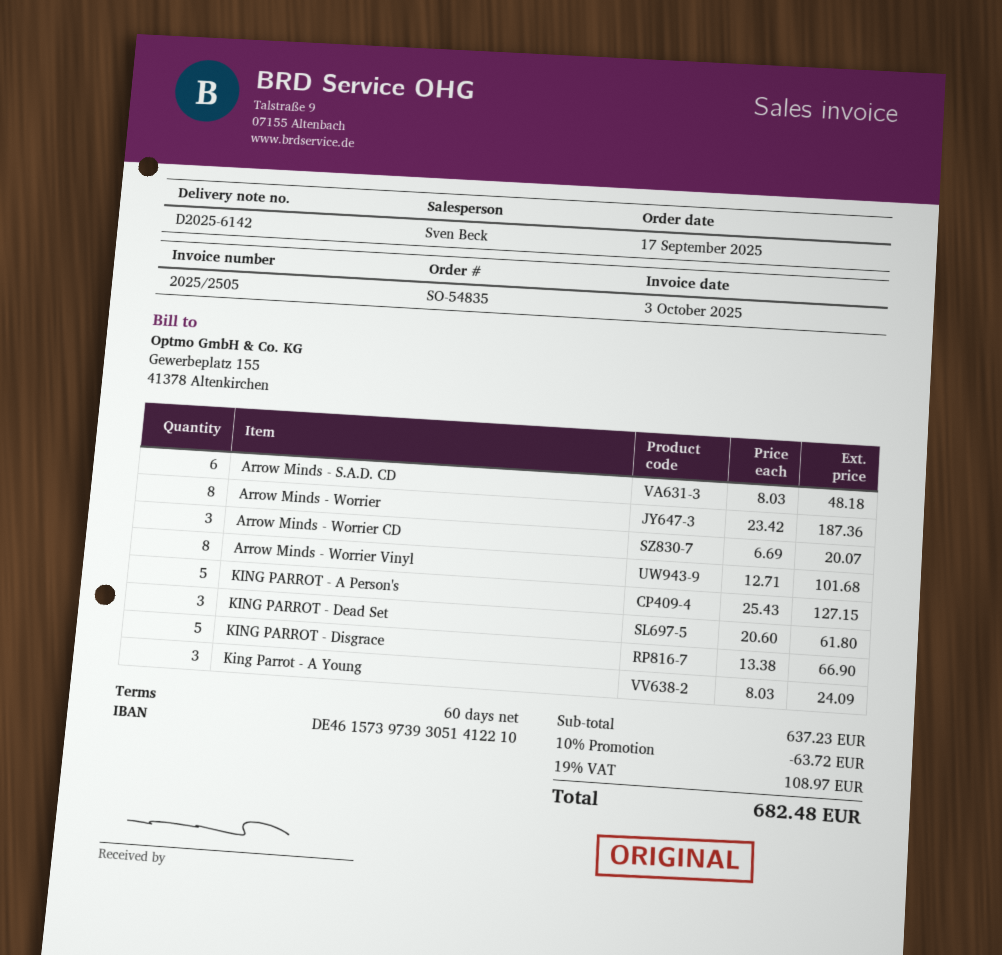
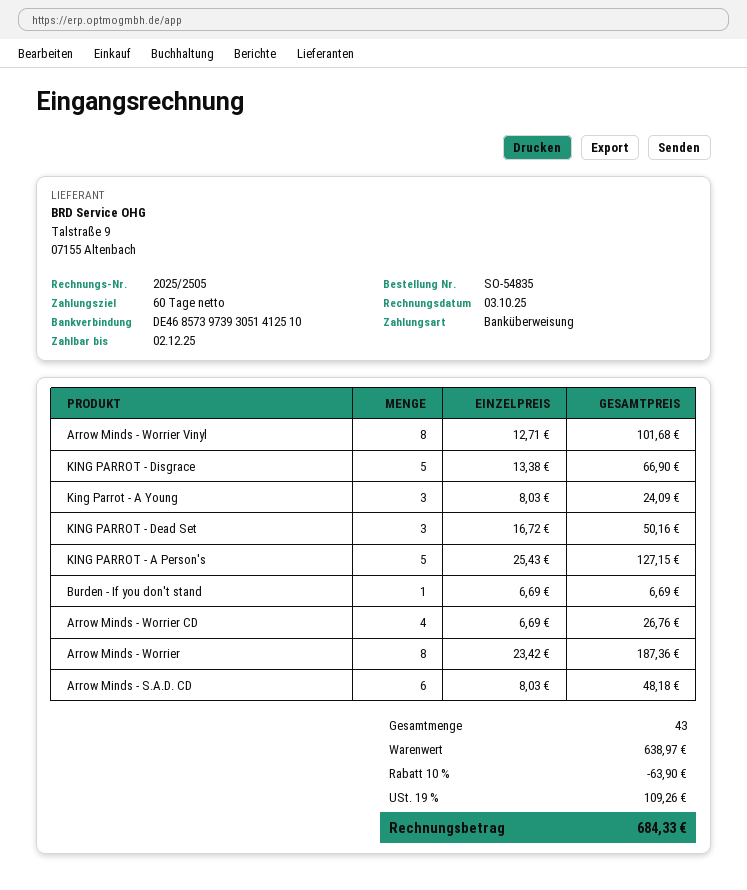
bank account: DE46157397393051412210 -> DE46857397393051412510
Arrow Minds - Worrier CD: 3 x 6.69 = 20.07 -> 4 x 6.69 = 26.76
KING PARROT - Dead Set: 3 x 20.60 = 61.80 -> 3 x 16.72 = 50.16
Burden - If you don't stand: none -> 1 x 6.69 = 6.69
subtotal: 637.23 -> 638.97
discount: 10% = 63.72 -> 10% = 63.90
tax: 19% = 108.97 -> 19% = 109.26
total: 682.48 -> 684.33

